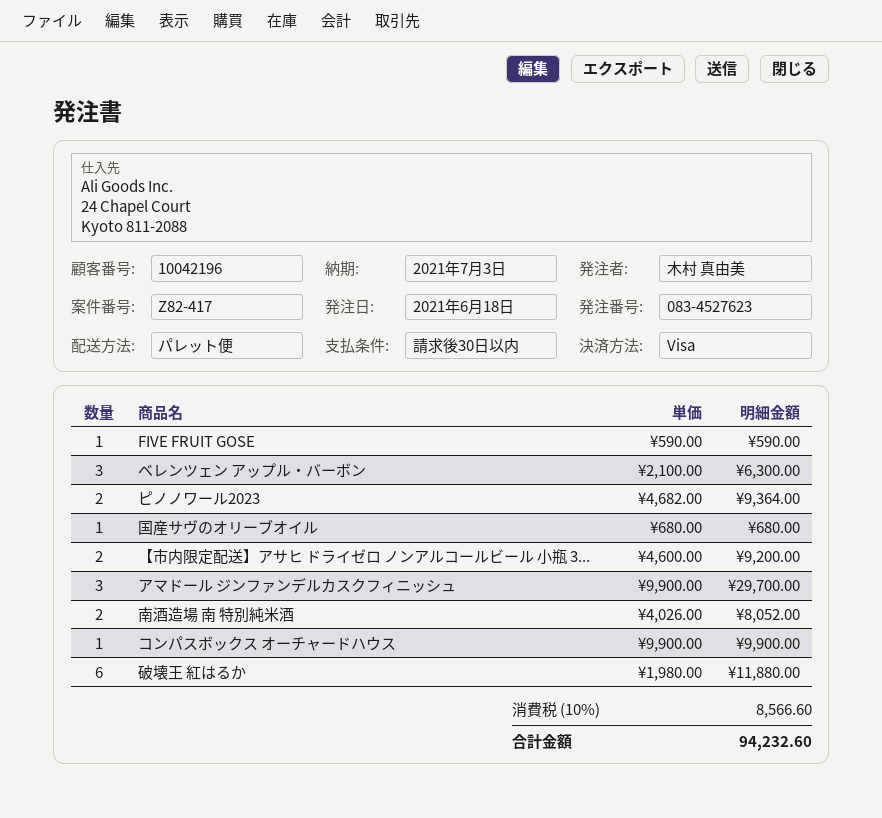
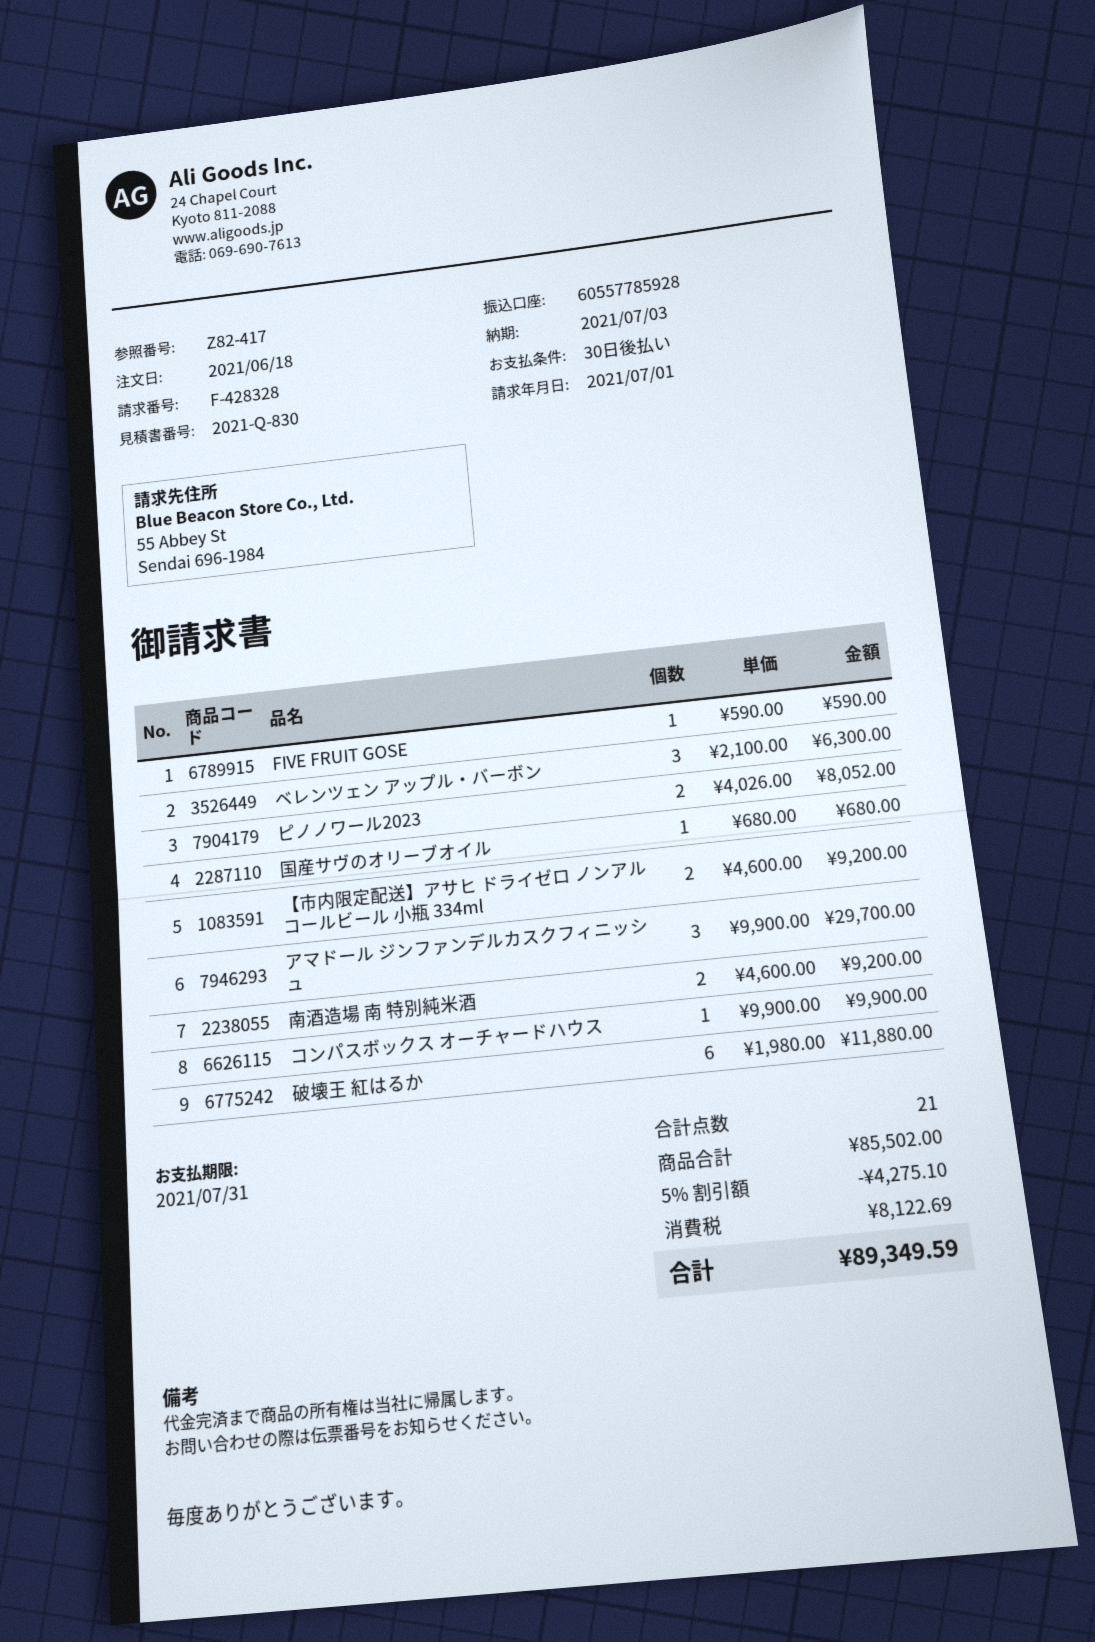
ピノノワール2023: 2 x 4682.00 = 9364.00 -> 2 x 4026.00 = 8052.00
南酒造場 南 特別純米酒: 2 x 4026.00 = 8052.00 -> 2 x 4600.00 = 9200.00
discount: none -> 5% = 4275.10
tax: 8566.60 -> 8122.69
total: 94232.60 -> 89349.59

